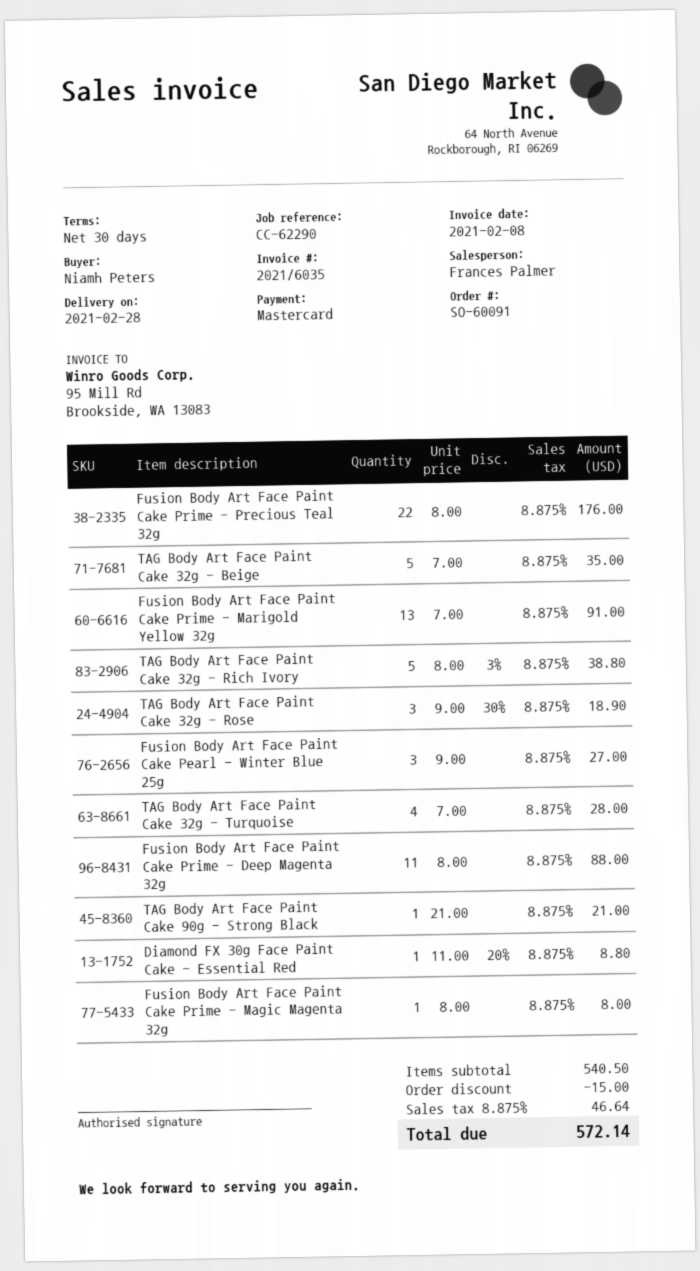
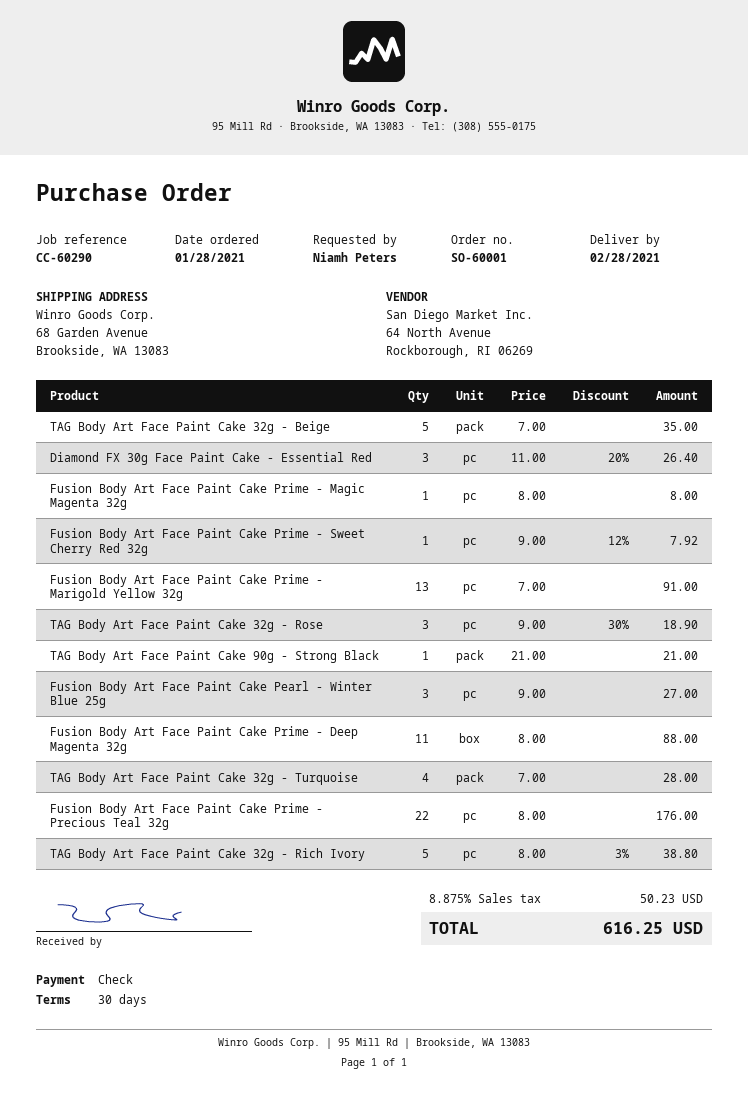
order number: SO-60091 -> SO-60001
reference: CC-62290 -> CC-60290
payment method: Mastercard -> cheque
Diamond FX 30g Face Paint Cake - Essential Red: 1 x 11.00 - 20% = 8.80 -> 3 x 11.00 - 20% = 26.40
Fusion Body Art Face Paint Cake Prime - Sweet Cherry Red 32g: none -> 1 x 9.00 - 12% = 7.92
discount: 15.00 -> none
tax: 8.875% = 46.64 -> 8.875% = 50.23
total: 572.14 -> 616.25

